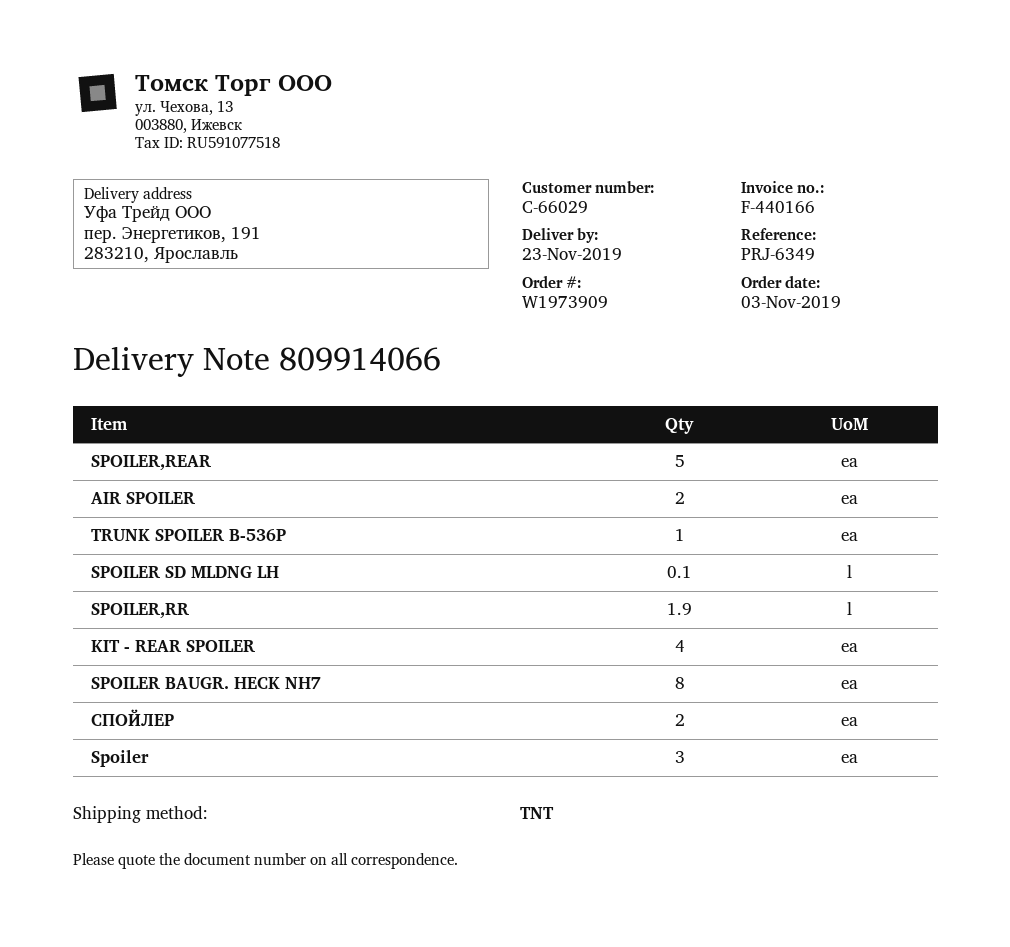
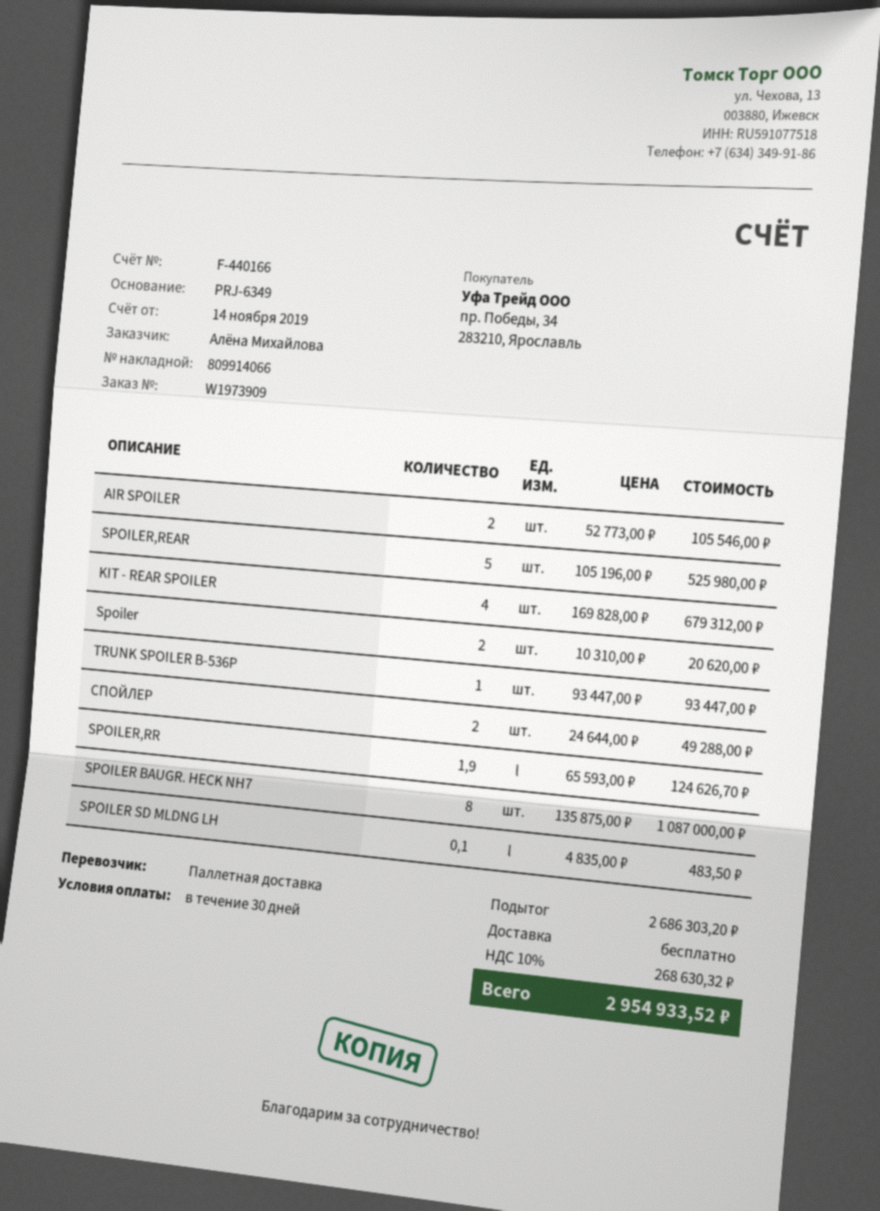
shipping method: TNT -> pallet freight
Spoiler: 3 -> 2

